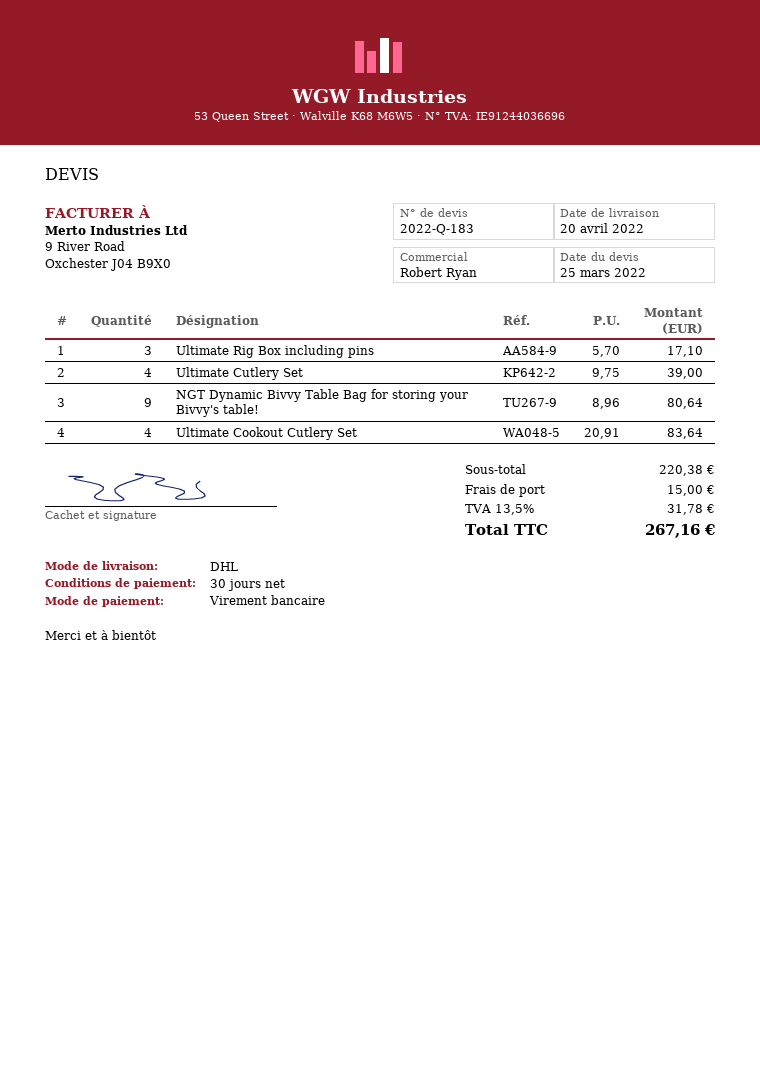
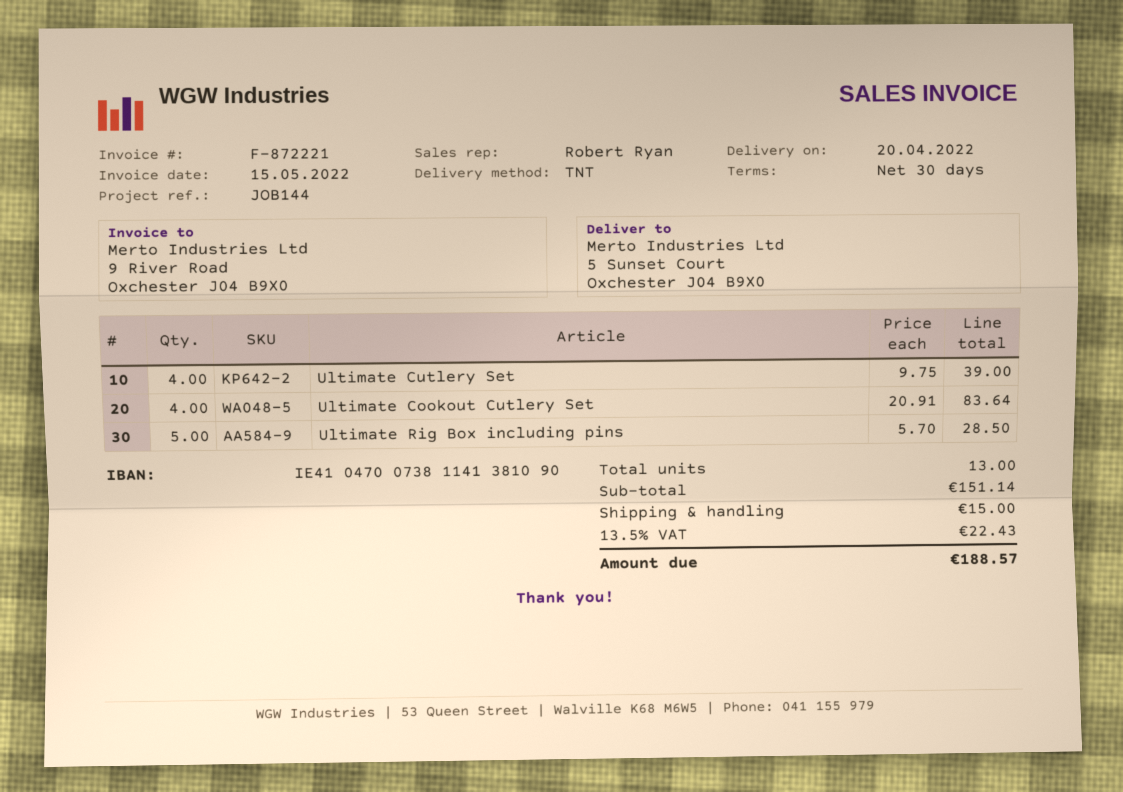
shipping method: DHL -> TNT
Ultimate Rig Box including pins: 3 x 5.70 = 17.10 -> 5 x 5.70 = 28.50
NGT Dynamic Bivvy Table Bag for storing your Bivvy's table!: 9 x 8.96 = 80.64 -> none
subtotal: 220.38 -> 151.14
tax: 13.5% = 31.78 -> 13.5% = 22.43
total: 267.16 -> 188.57

